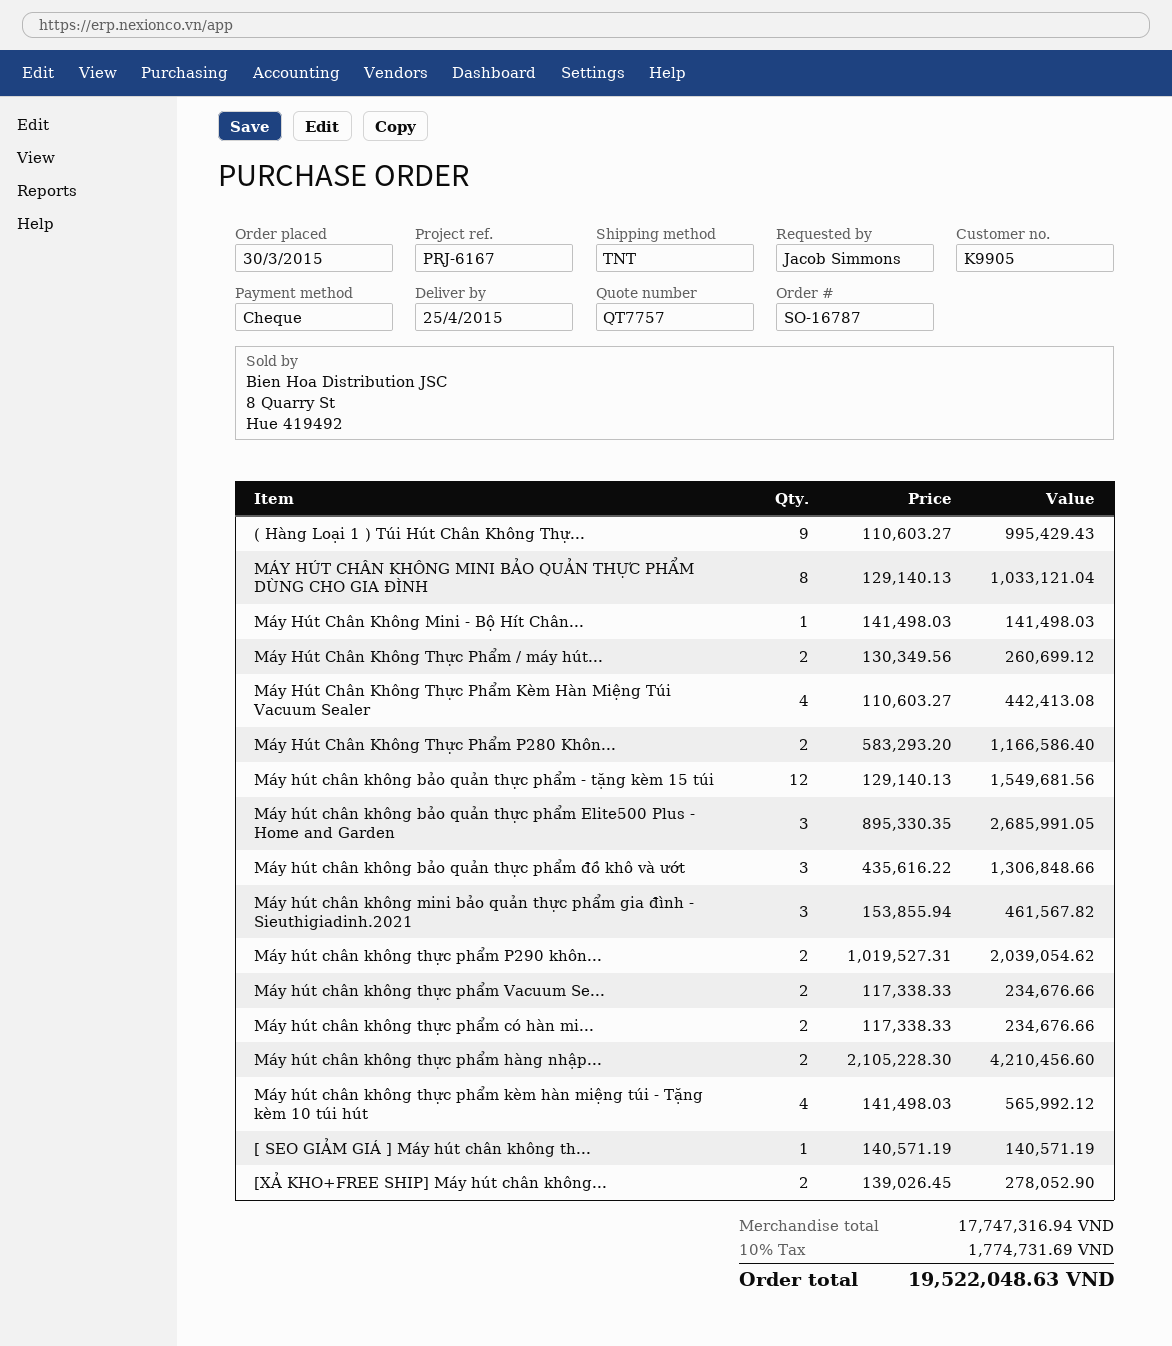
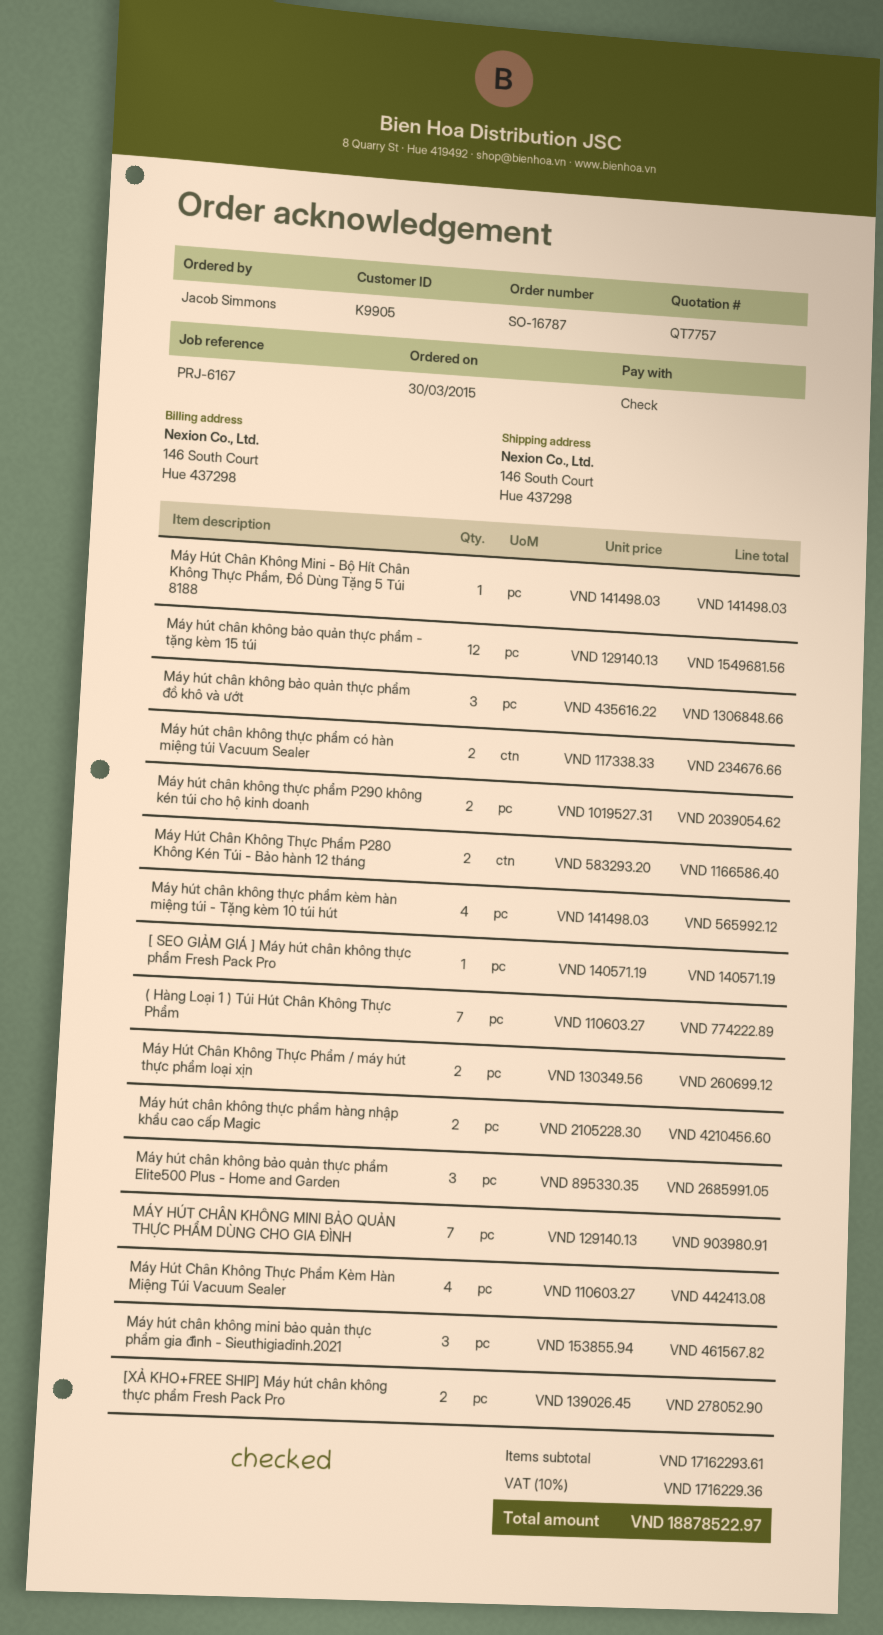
( Hàng Loại 1 ) Túi Hút Chân Không Thự...: 9 x 110603.27 = 995429.43 -> 7 x 110603.27 = 774222.89
MÁY HÚT CHÂN KHÔNG MINI BẢO QUẢN THỰC PHẨM DÙNG CHO GIA ĐÌNH: 8 x 129140.13 = 1033121.04 -> 7 x 129140.13 = 903980.91
Máy hút chân không thực phẩm Vacuum Se...: 2 x 117338.33 = 234676.66 -> none
subtotal: 17747316.94 -> 17162293.61
tax: 10% = 1774731.69 -> 10% = 1716229.36
total: 19522048.63 -> 18878522.97

